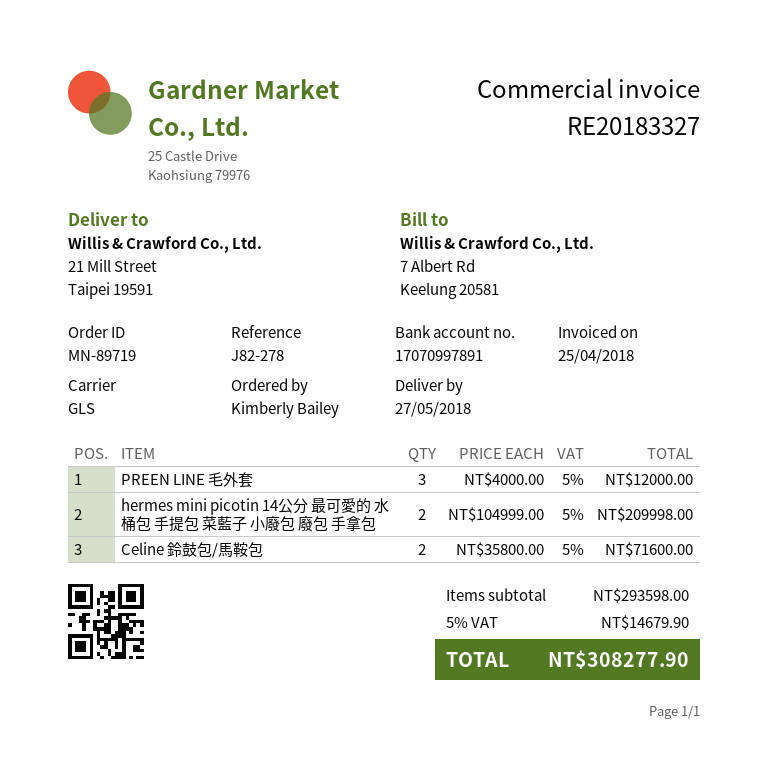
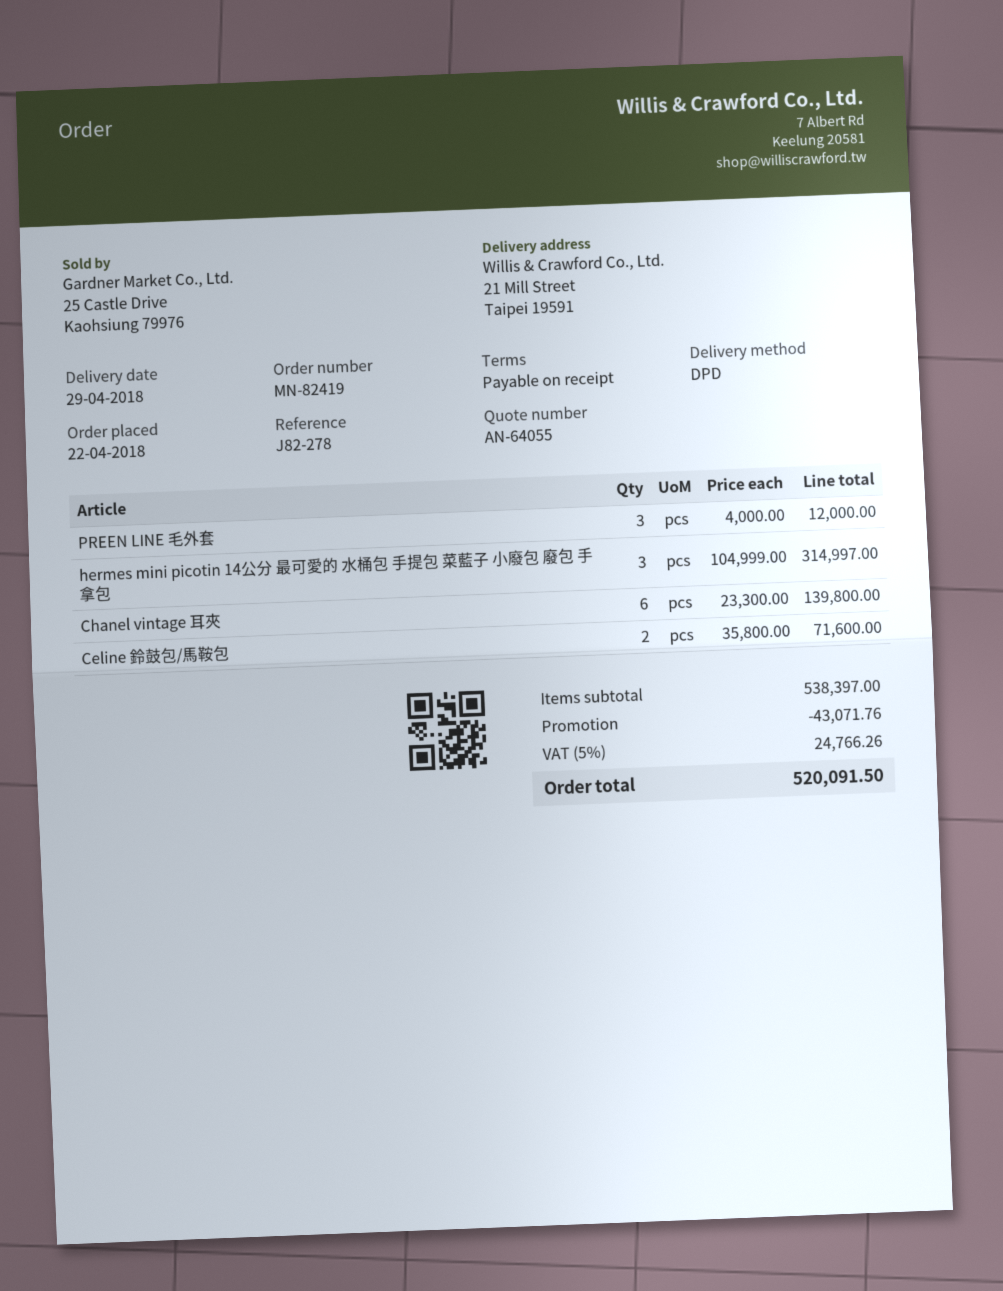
order number: MN-89719 -> MN-82419
delivery date: 2018-05-27 -> 2018-04-29
shipping method: GLS -> DPD
hermes mini picotin 14公分 最可愛的 水桶包 手提包 菜藍子 小廢包 廢包 手拿包: 2 x 104999.00 = 209998.00 -> 3 x 104999.00 = 314997.00
Chanel vintage 耳夾: none -> 6 x 23300.00 = 139800.00
subtotal: 293598.00 -> 538397.00
discount: none -> 43071.76
tax: 5% = 14679.90 -> 5% = 24766.26
total: 308277.90 -> 520091.50

